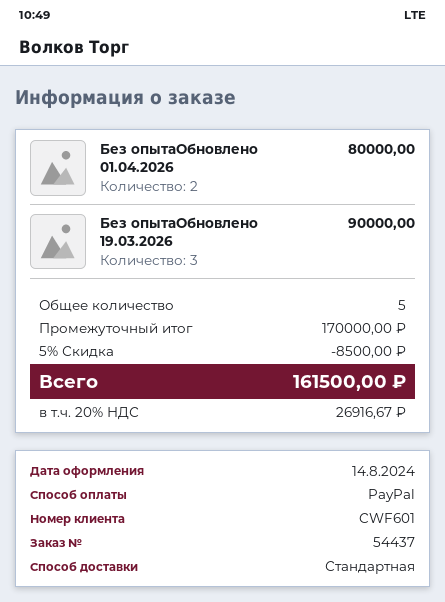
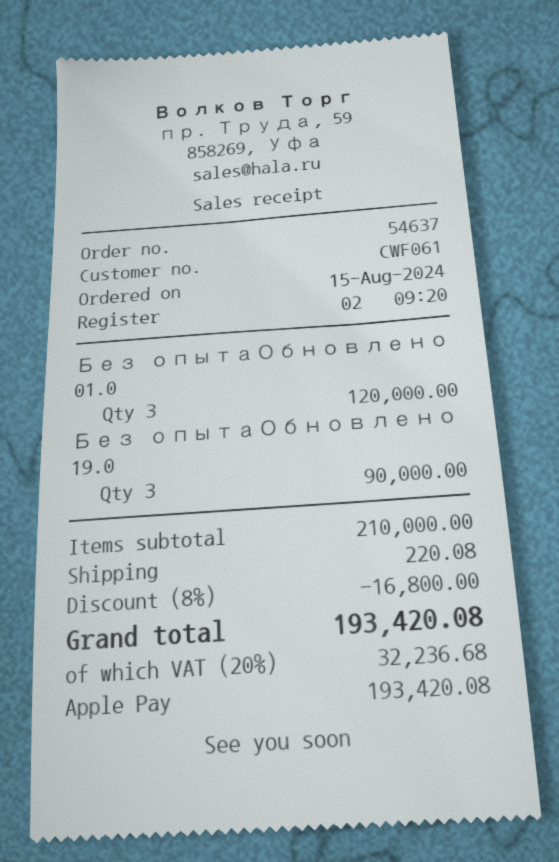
order number: 54437 -> 54637
order date: 2024-08-14 -> 2024-08-15
customer number: CWF601 -> CWF061
payment method: PayPal -> Apple Pay
Без опытаОбновлено 01.04.2026: 2 for 80000.00 -> 3 for 120000.00
subtotal: 170000.00 -> 210000.00
discount: 5% = 8500.00 -> 8% = 16800.00
shipping: none -> 220.08
tax: 20% = 26916.67 -> 20% = 32236.68
total: 161500.00 -> 193420.08

